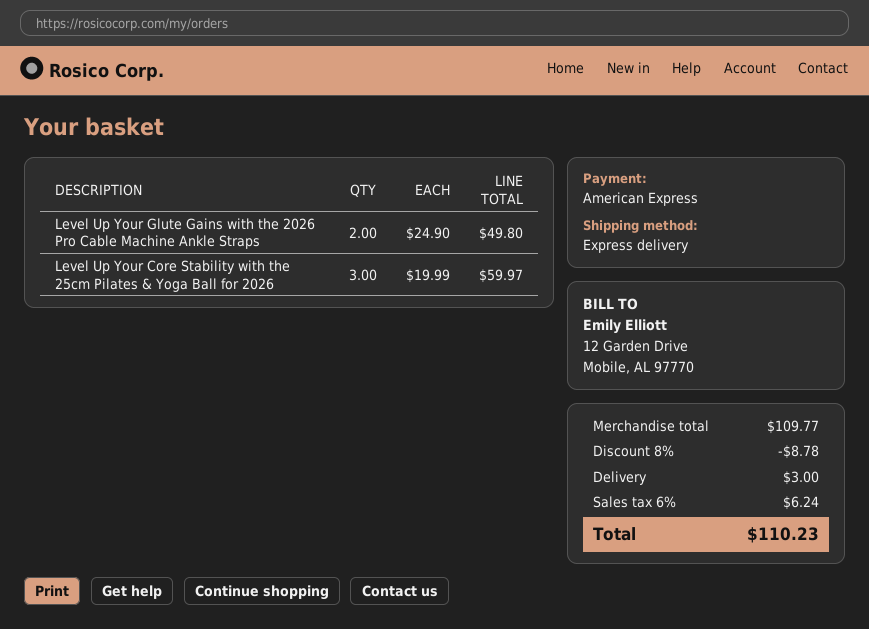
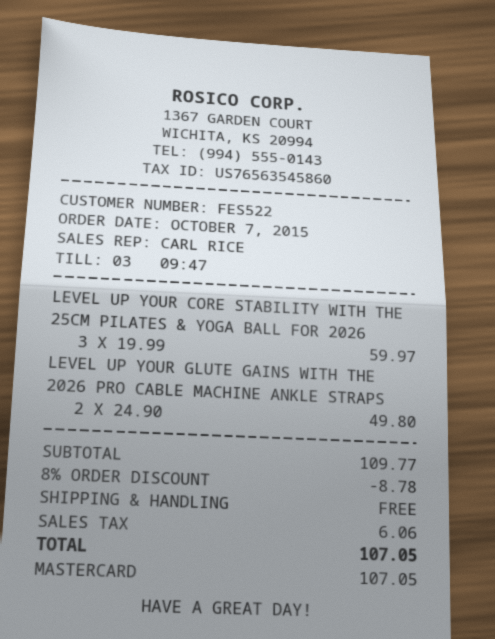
payment method: American Express -> Mastercard
shipping: 3.00 -> 0.00
tax: 6.24 -> 6.06
total: 110.23 -> 107.05

